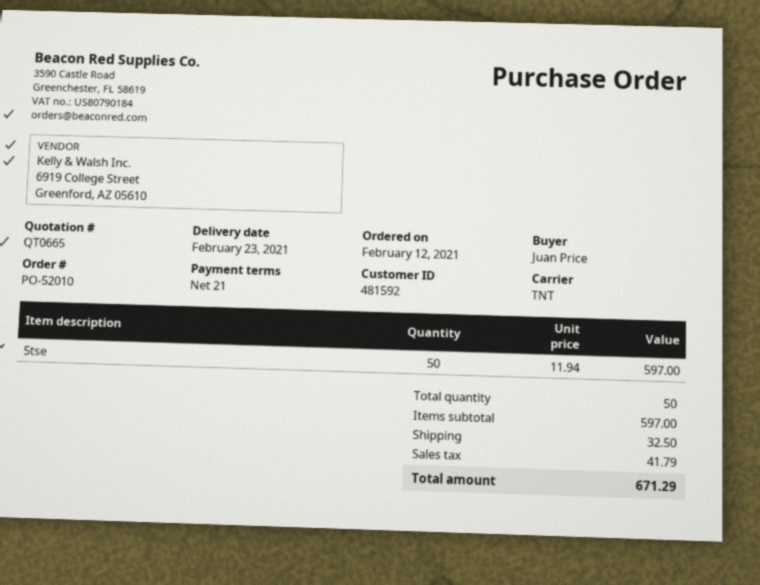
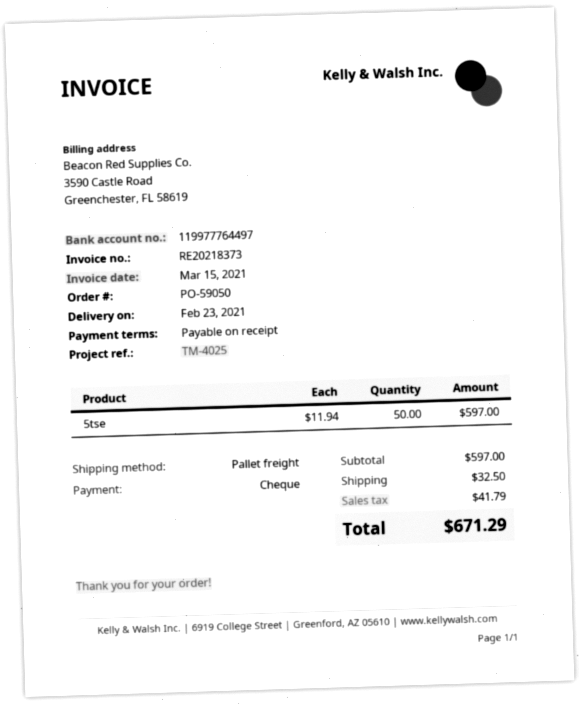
order number: PO-52010 -> PO-59050
payment terms: 21 days -> on receipt
shipping method: TNT -> pallet freight

